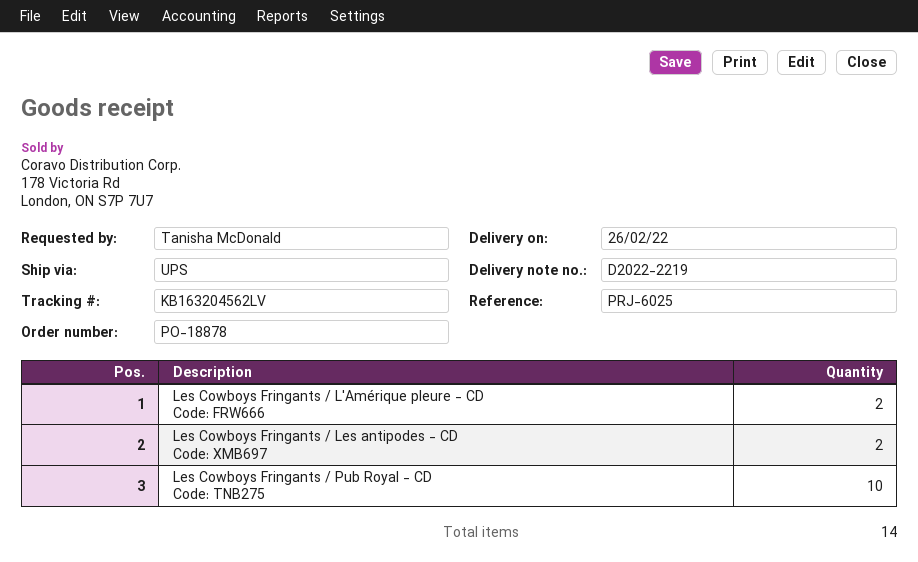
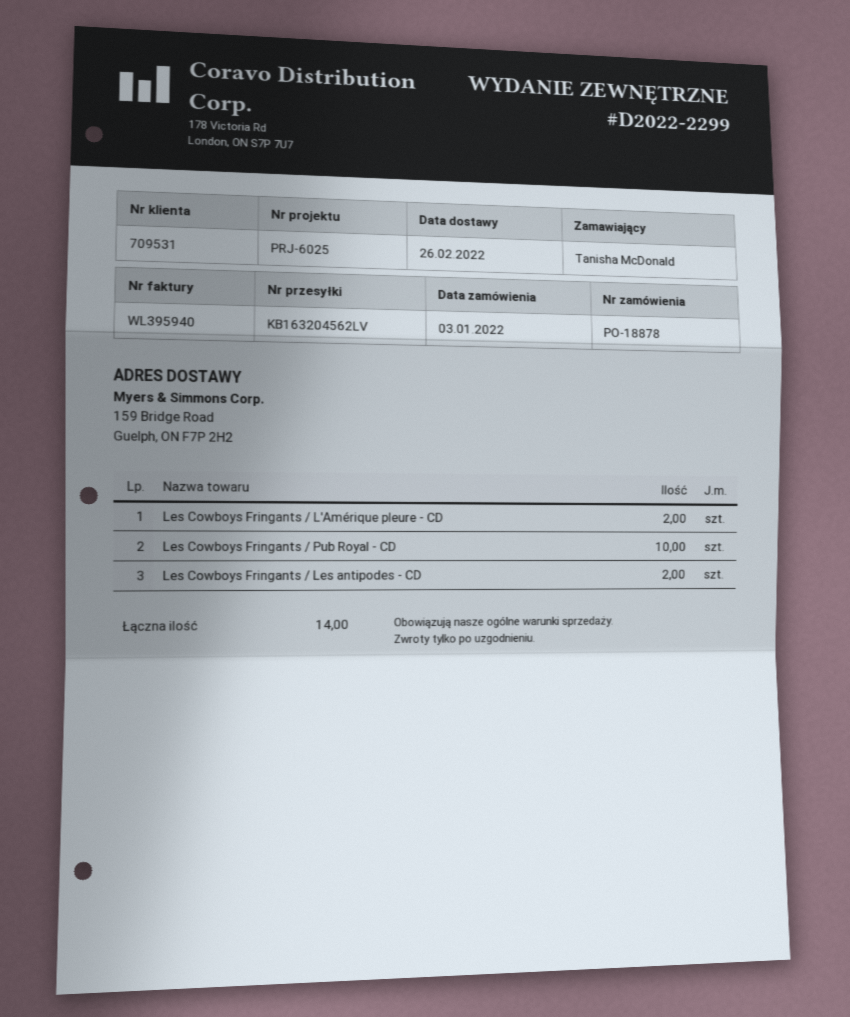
delivery note number: D2022-2219 -> D2022-2299

